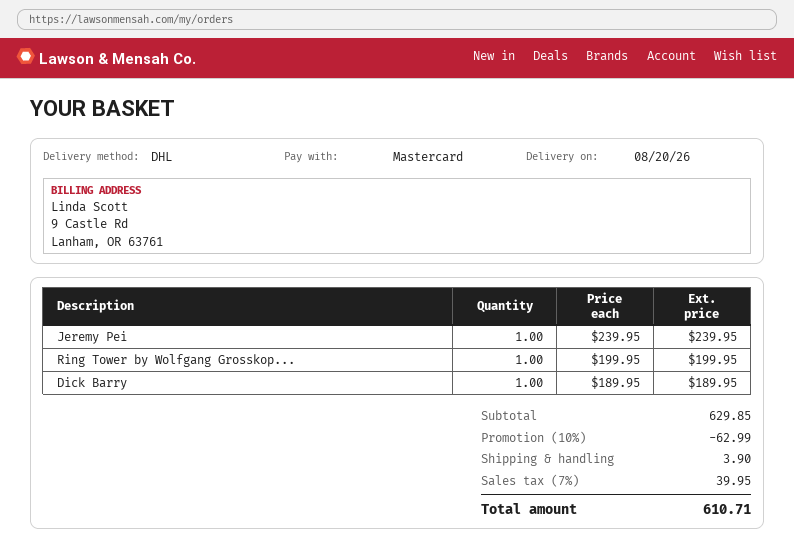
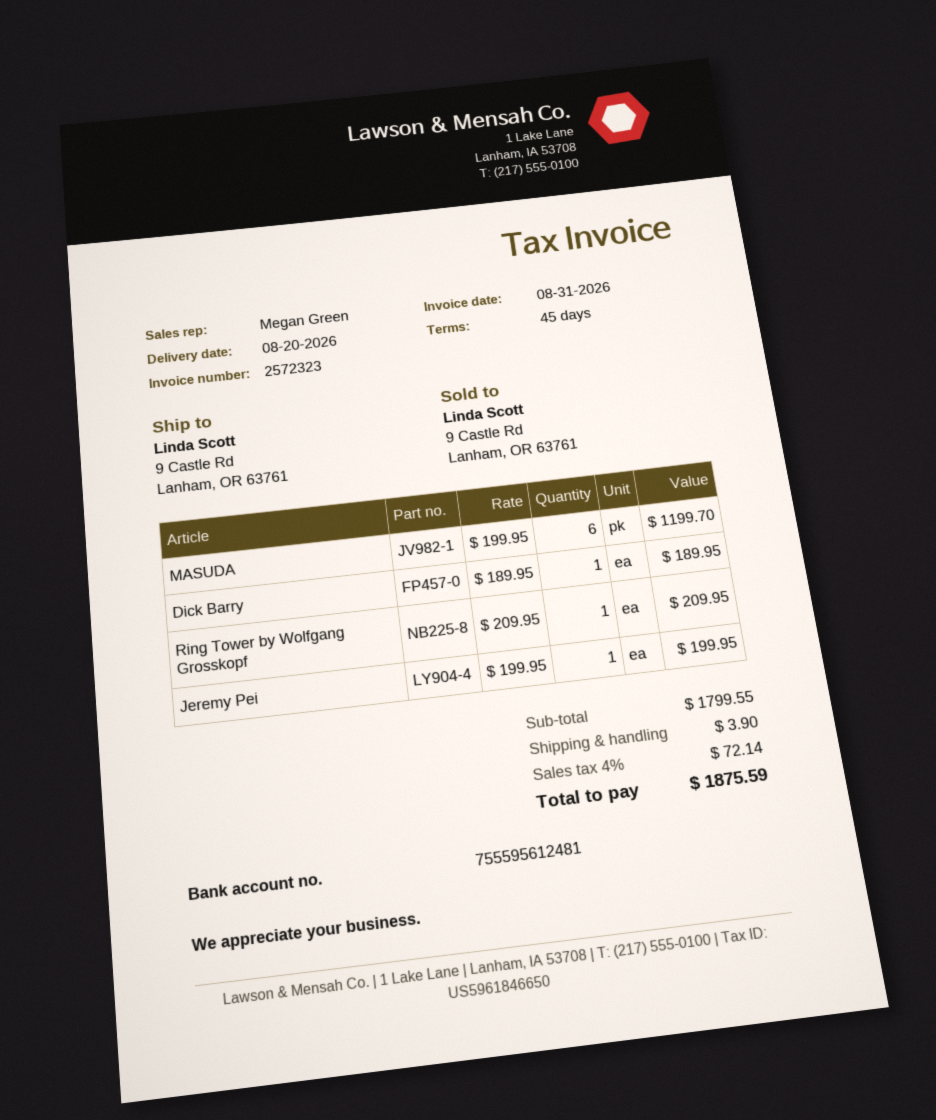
Jeremy Pei: 1 x 239.95 = 239.95 -> 1 x 199.95 = 199.95
Ring Tower by Wolfgang Grosskop...: 1 x 199.95 = 199.95 -> 1 x 209.95 = 209.95
MASUDA: none -> 6 x 199.95 = 1199.70
subtotal: 629.85 -> 1799.55
discount: 10% = 62.99 -> none
tax: 7% = 39.95 -> 4% = 72.14
total: 610.71 -> 1875.59

